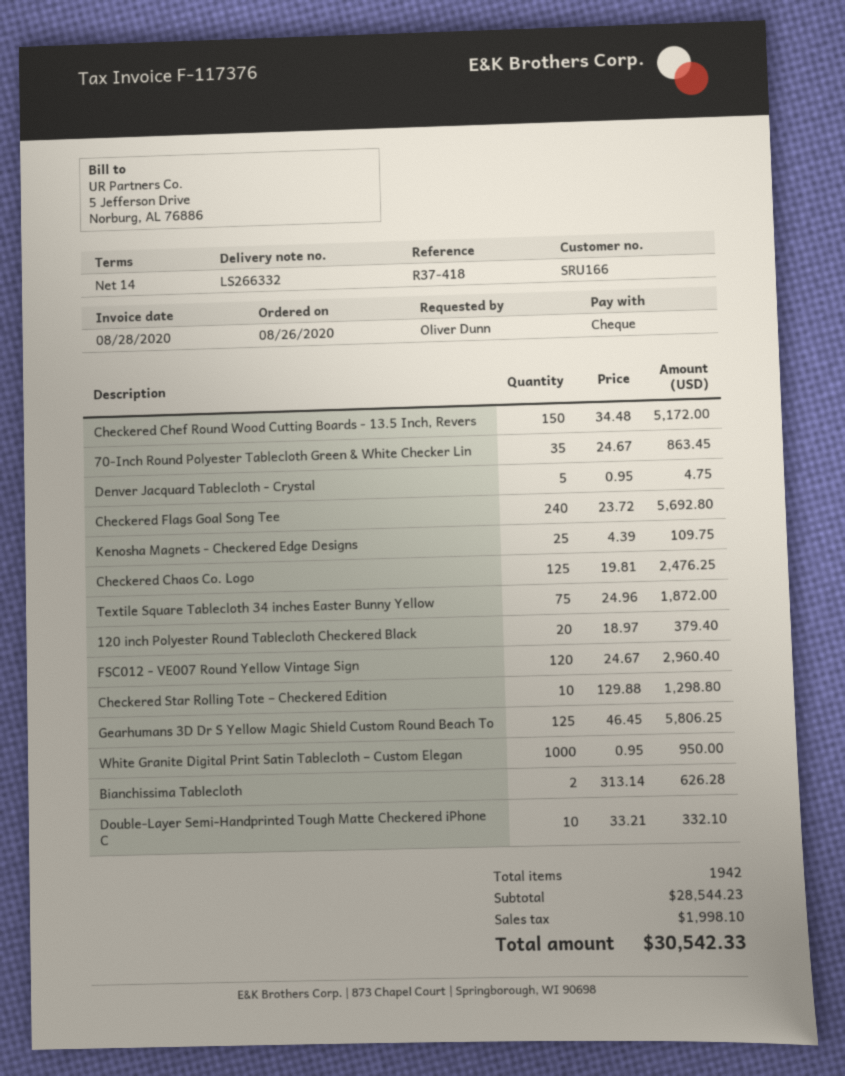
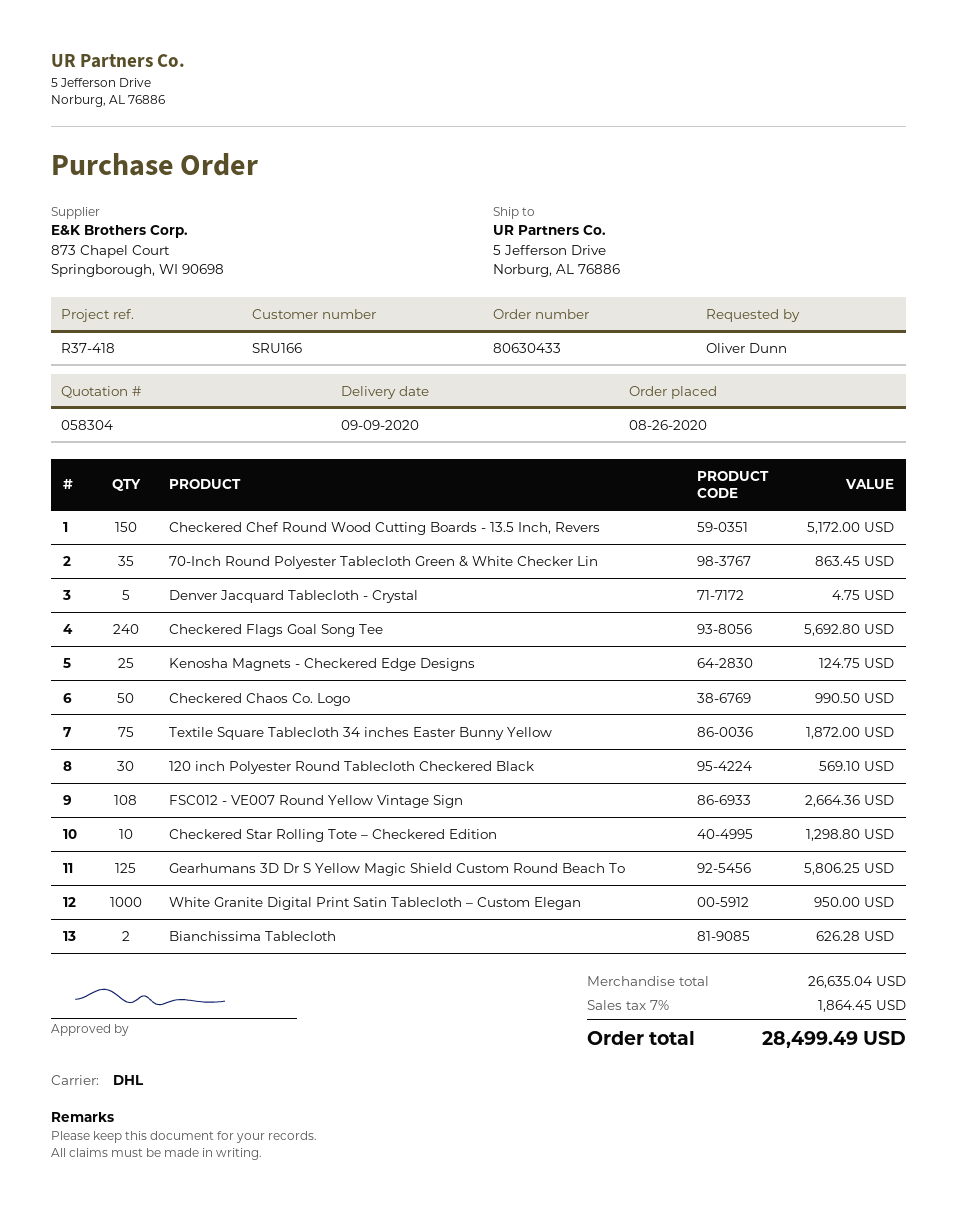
Kenosha Magnets - Checkered Edge Designs: 25 for 109.75 -> 25 for 124.75
Checkered Chaos Co. Logo: 125 for 2476.25 -> 50 for 990.50
120 inch Polyester Round Tablecloth Checkered Black: 20 for 379.40 -> 30 for 569.10
FSC012 - VE007 Round Yellow Vintage Sign: 120 for 2960.40 -> 108 for 2664.36
Double-Layer Semi-Handprinted Tough Matte Checkered iPhone C: 10 for 332.10 -> none
subtotal: 28544.23 -> 26635.04
tax: 1998.10 -> 1864.45
total: 30542.33 -> 28499.49

